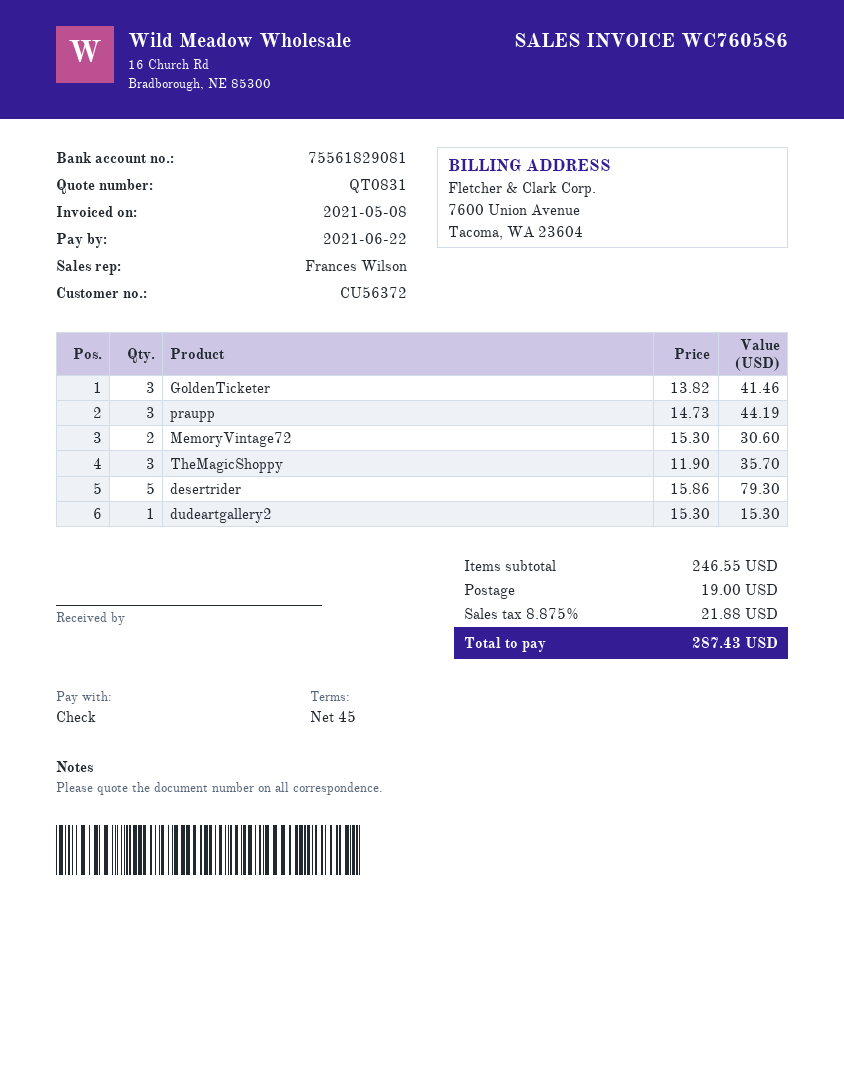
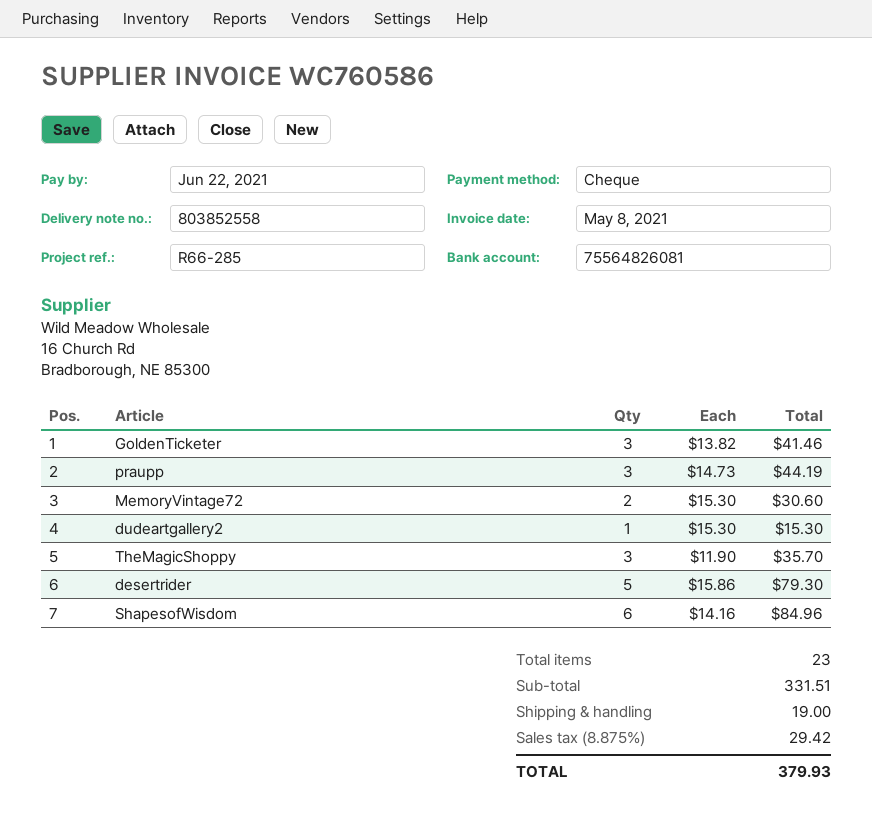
bank account: 75561829081 -> 75564826081
ShapesofWisdom: none -> 6 x 14.16 = 84.96
subtotal: 246.55 -> 331.51
tax: 8.875% = 21.88 -> 8.875% = 29.42
total: 287.43 -> 379.93

